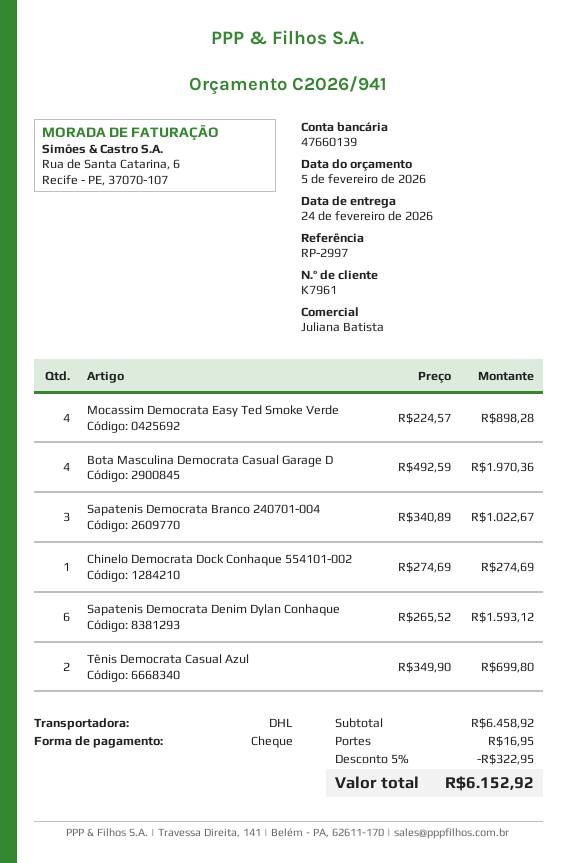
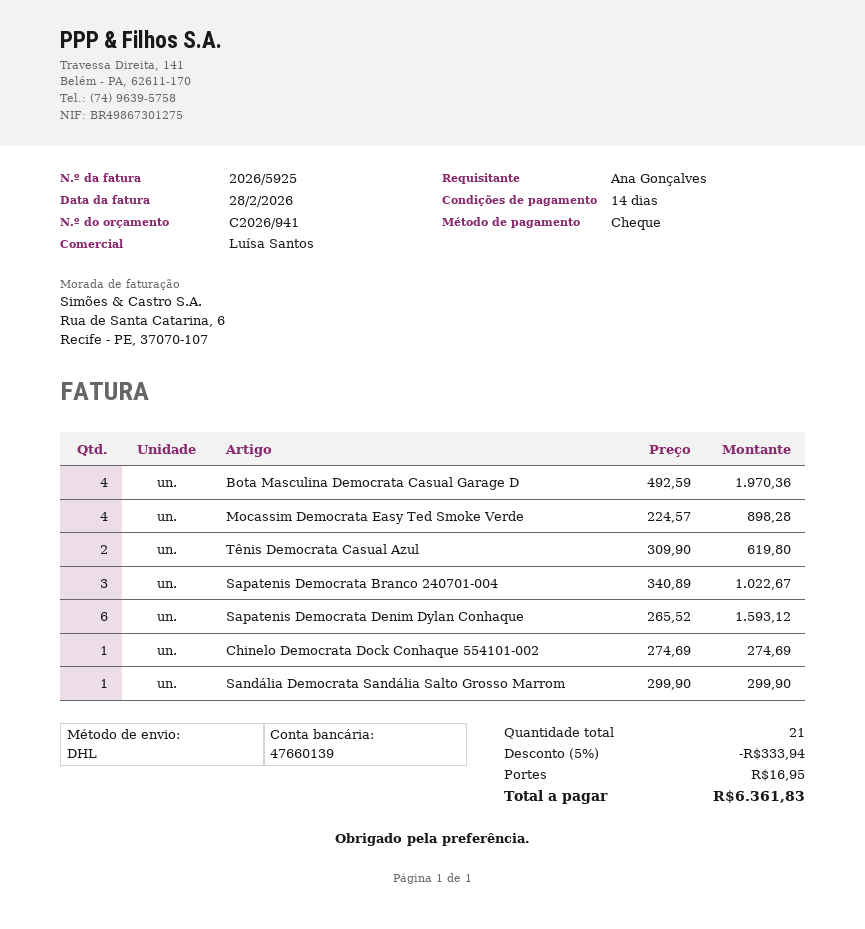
sales rep: Juliana Batista -> Luísa Santos
Tênis Democrata Casual Azul: 2 x 349.90 = 699.80 -> 2 x 309.90 = 619.80
Sandália Democrata Sandália Salto Grosso Marrom: none -> 1 x 299.90 = 299.90
discount: 5% = 322.95 -> 5% = 333.94
total: 6152.92 -> 6361.83

